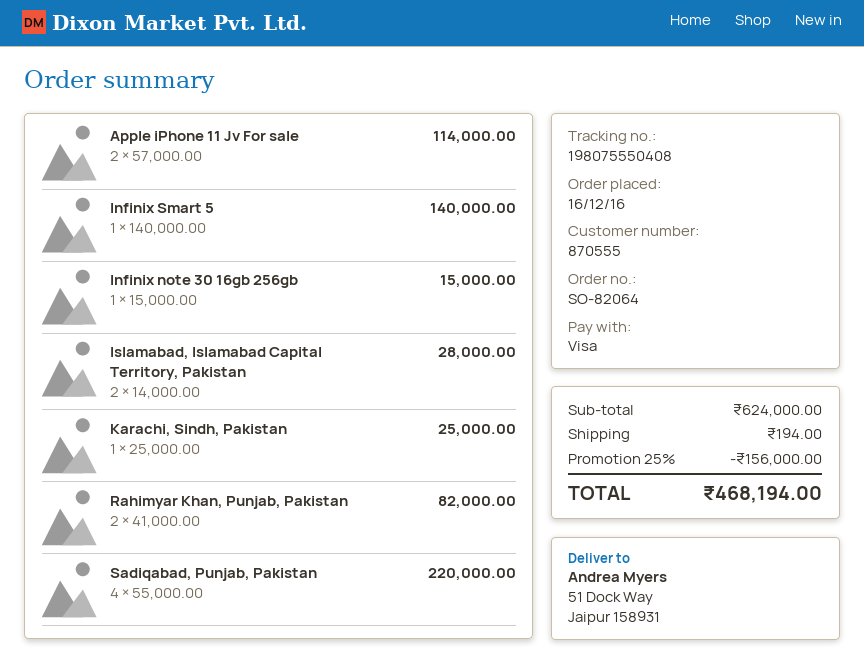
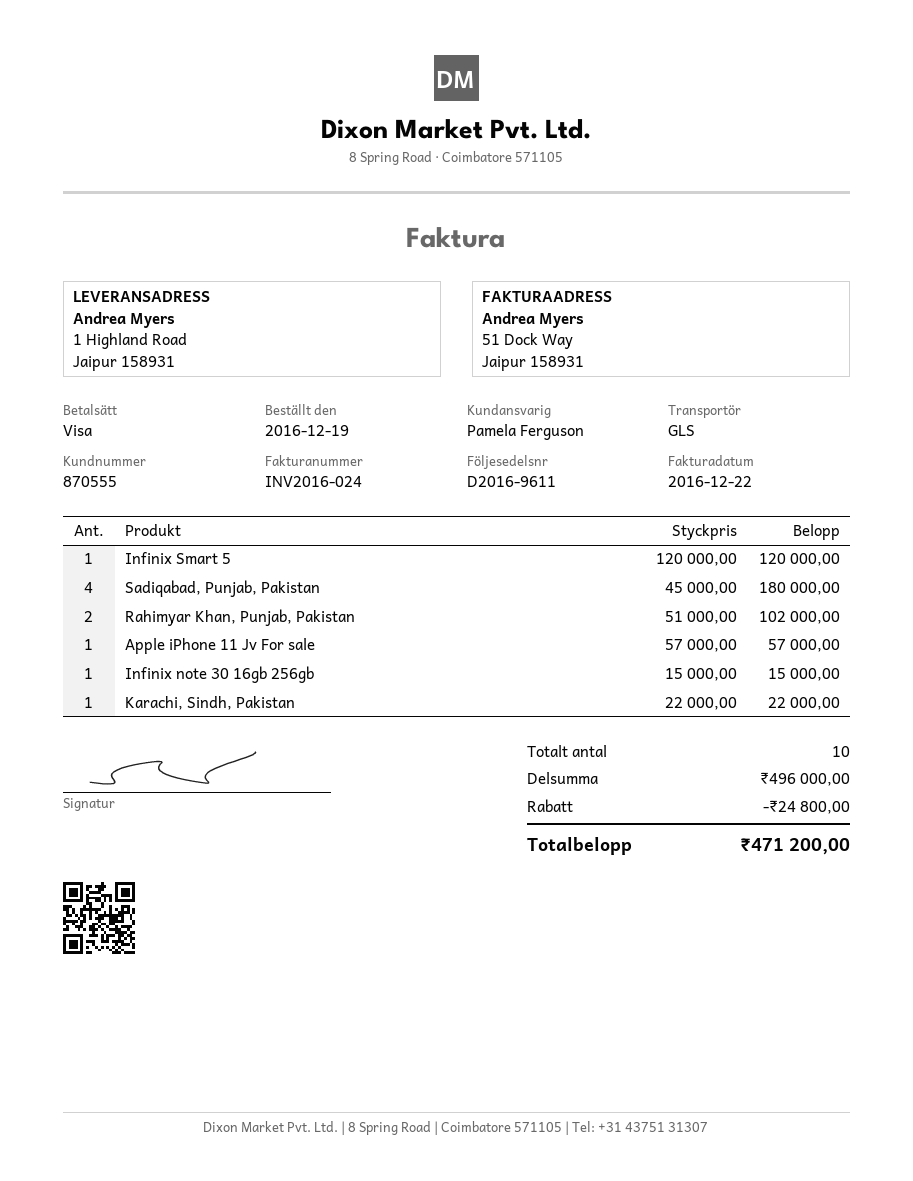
order date: 2016-12-16 -> 2016-12-19
ship to: 51 Dock Way, Jaipur 158931 -> 1 Highland Road, Jaipur 158931
Apple iPhone 11 Jv For sale: 2 x 57000.00 = 114000.00 -> 1 x 57000.00 = 57000.00
Infinix Smart 5: 1 x 140000.00 = 140000.00 -> 1 x 120000.00 = 120000.00
Islamabad, Islamabad Capital Territory, Pakistan: 2 x 14000.00 = 28000.00 -> none
Karachi, Sindh, Pakistan: 1 x 25000.00 = 25000.00 -> 1 x 22000.00 = 22000.00
Rahimyar Khan, Punjab, Pakistan: 2 x 41000.00 = 82000.00 -> 2 x 51000.00 = 102000.00
Sadiqabad, Punjab, Pakistan: 4 x 55000.00 = 220000.00 -> 4 x 45000.00 = 180000.00
subtotal: 624000.00 -> 496000.00
discount: 156000.00 -> 24800.00
shipping: 194.00 -> none
total: 468194.00 -> 471200.00

